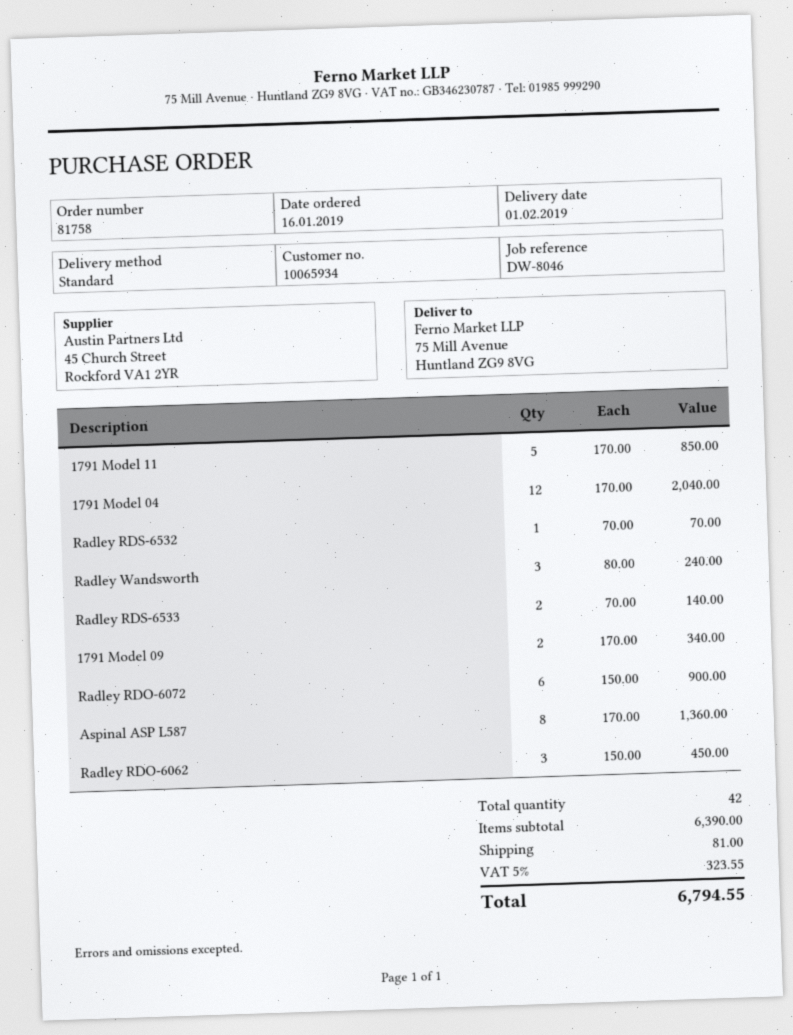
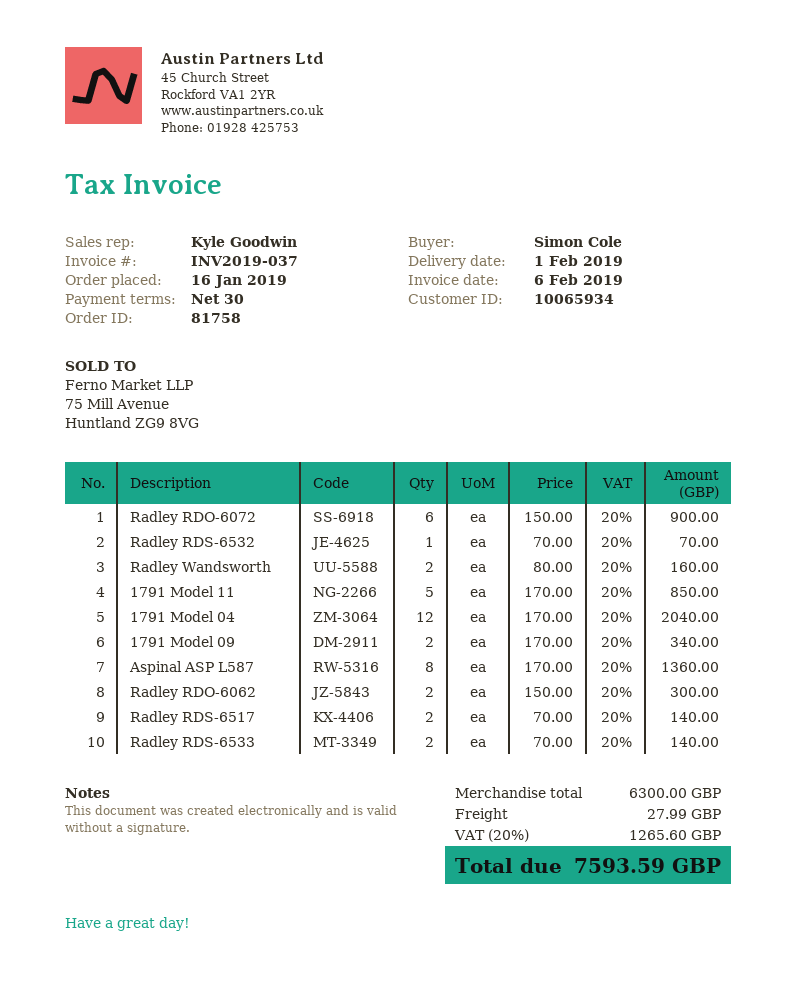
Radley Wandsworth: 3 x 80.00 = 240.00 -> 2 x 80.00 = 160.00
Radley RDO-6062: 3 x 150.00 = 450.00 -> 2 x 150.00 = 300.00
Radley RDS-6517: none -> 2 x 70.00 = 140.00
subtotal: 6390.00 -> 6300.00
shipping: 81.00 -> 27.99
tax: 5% = 323.55 -> 20% = 1265.60
total: 6794.55 -> 7593.59

